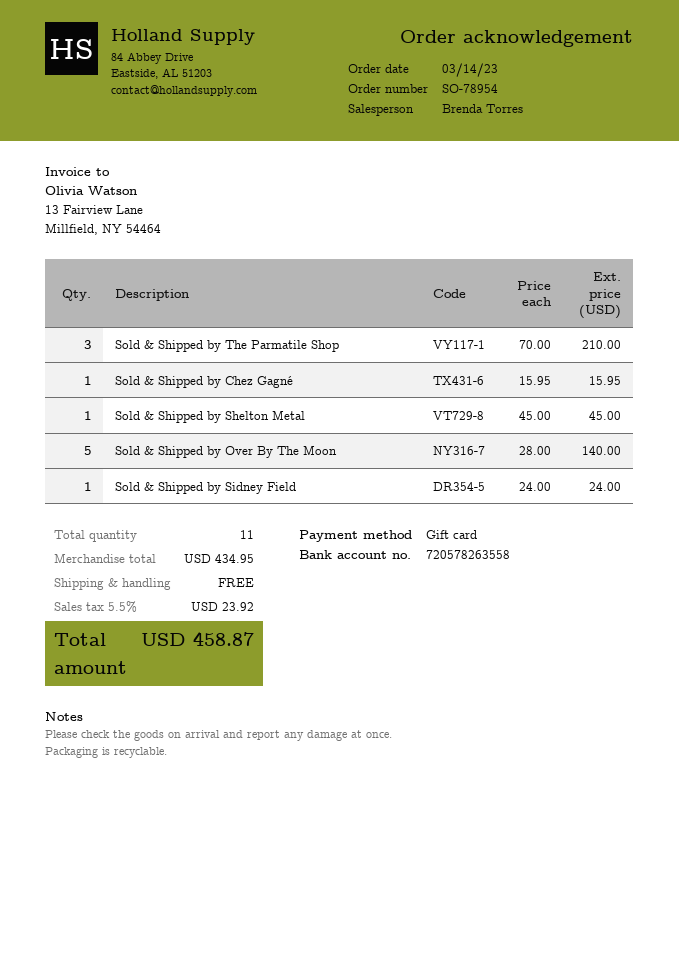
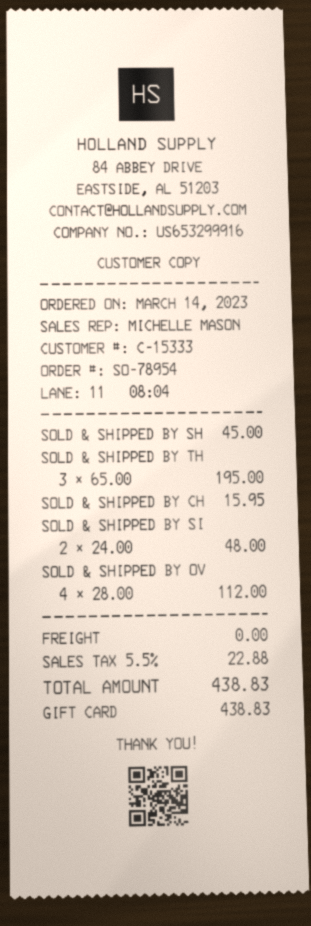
sales rep: Brenda Torres -> MICHELLE MASON
Sold & Shipped by The Parmatile Shop: 3 x 70.00 = 210.00 -> 3 x 65.00 = 195.00
Sold & Shipped by Over By The Moon: 5 x 28.00 = 140.00 -> 4 x 28.00 = 112.00
Sold & Shipped by Sidney Field: 1 x 24.00 = 24.00 -> 2 x 24.00 = 48.00
tax: 5.5% = 23.92 -> 5.5% = 22.88
total: 458.87 -> 438.83

